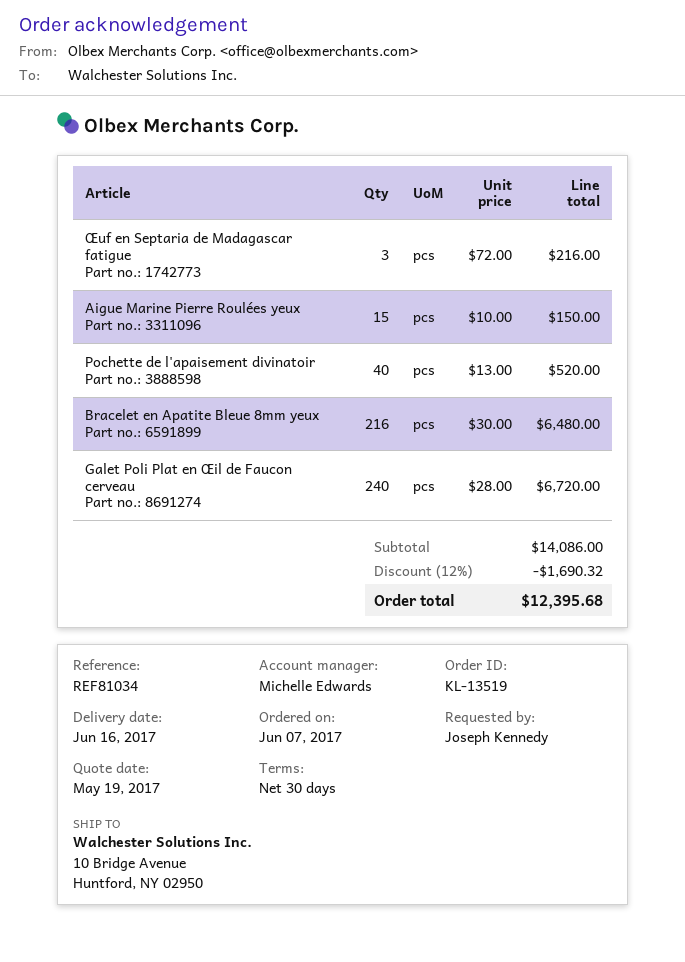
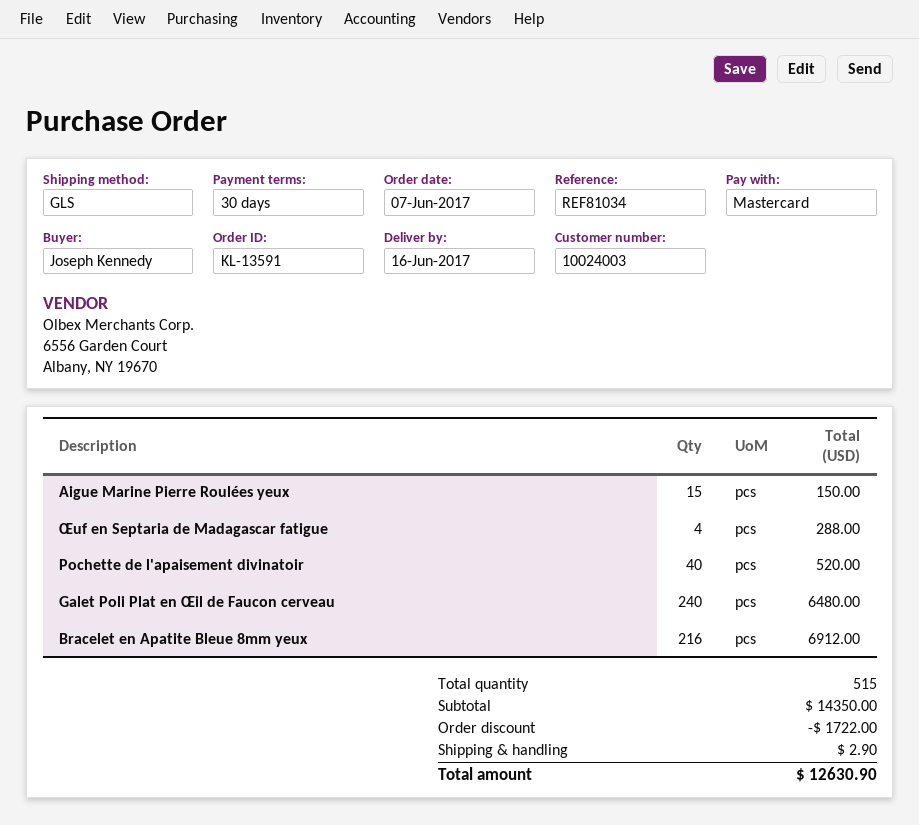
order number: KL-13519 -> KL-13591
Œuf en Septaria de Madagascar fatigue: 3 for 216.00 -> 4 for 288.00
Bracelet en Apatite Bleue 8mm yeux: 216 for 6480.00 -> 216 for 6912.00
Galet Poli Plat en Œil de Faucon cerveau: 240 for 6720.00 -> 240 for 6480.00
subtotal: 14086.00 -> 14350.00
discount: 1690.32 -> 1722.00
shipping: none -> 2.90
total: 12395.68 -> 12630.90

